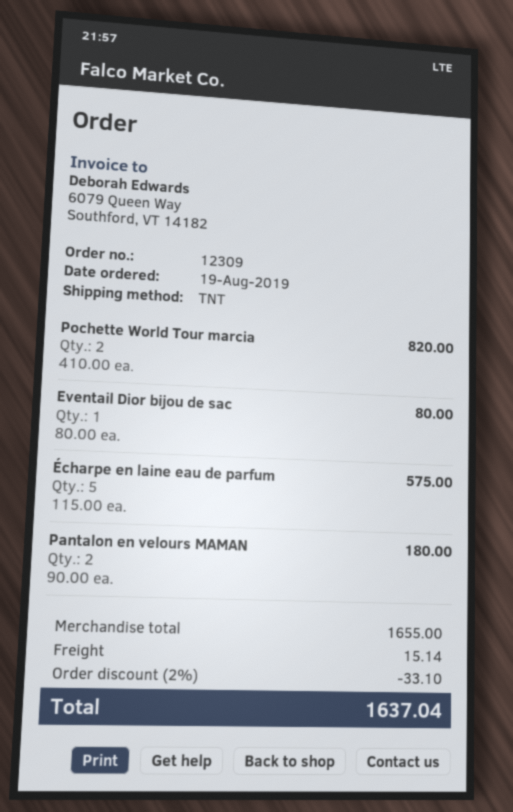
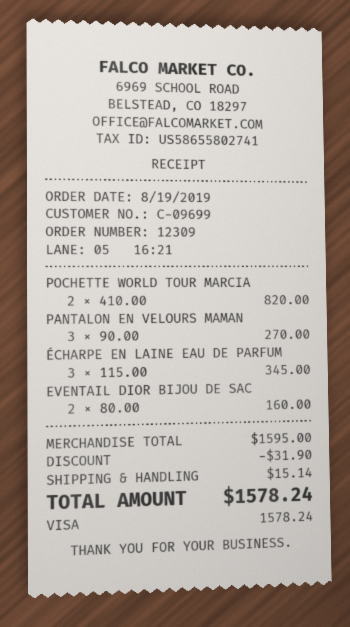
Eventail Dior bijou de sac: 1 x 80.00 = 80.00 -> 2 x 80.00 = 160.00
Écharpe en laine eau de parfum: 5 x 115.00 = 575.00 -> 3 x 115.00 = 345.00
Pantalon en velours MAMAN: 2 x 90.00 = 180.00 -> 3 x 90.00 = 270.00
subtotal: 1655.00 -> 1595.00
discount: 33.10 -> 31.90
total: 1637.04 -> 1578.24

